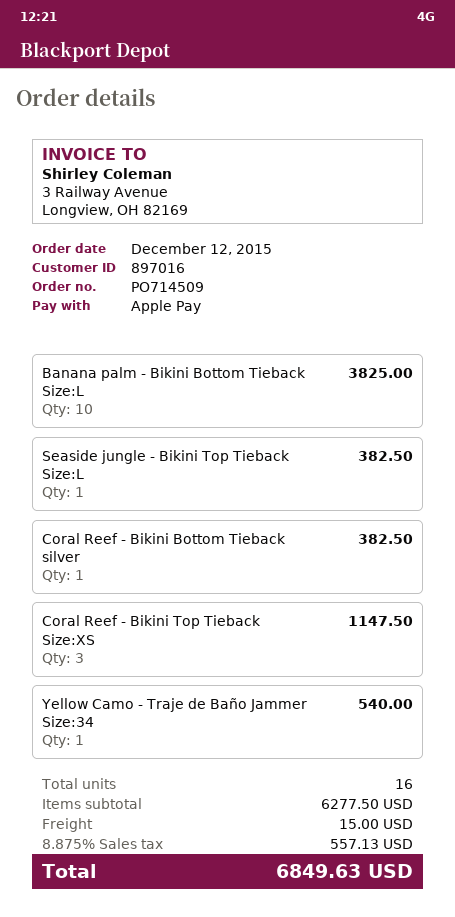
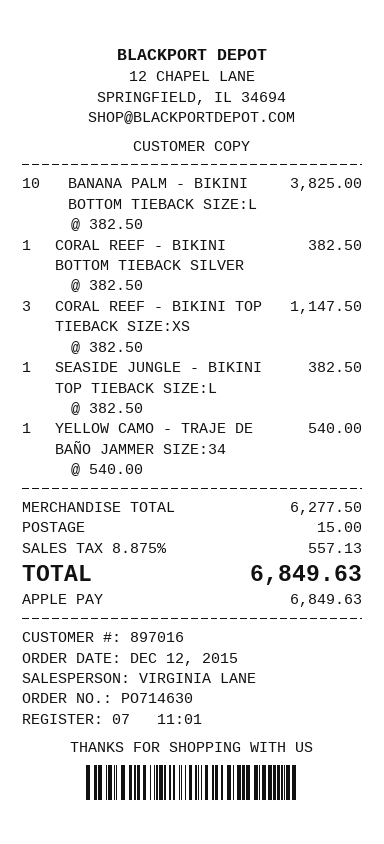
order number: PO714509 -> PO714630

